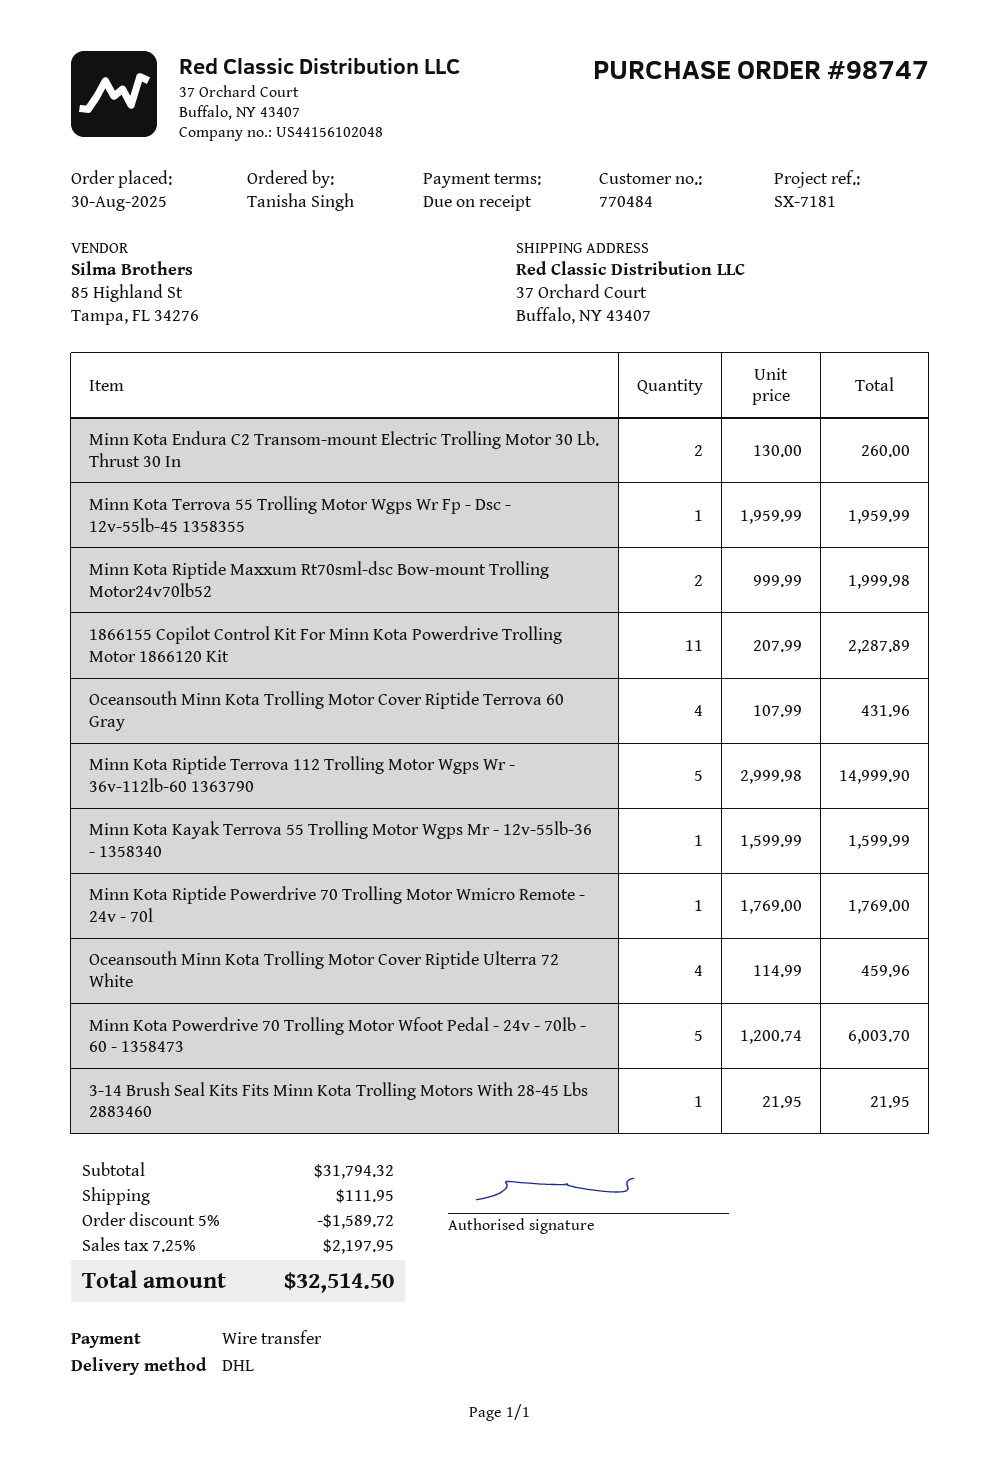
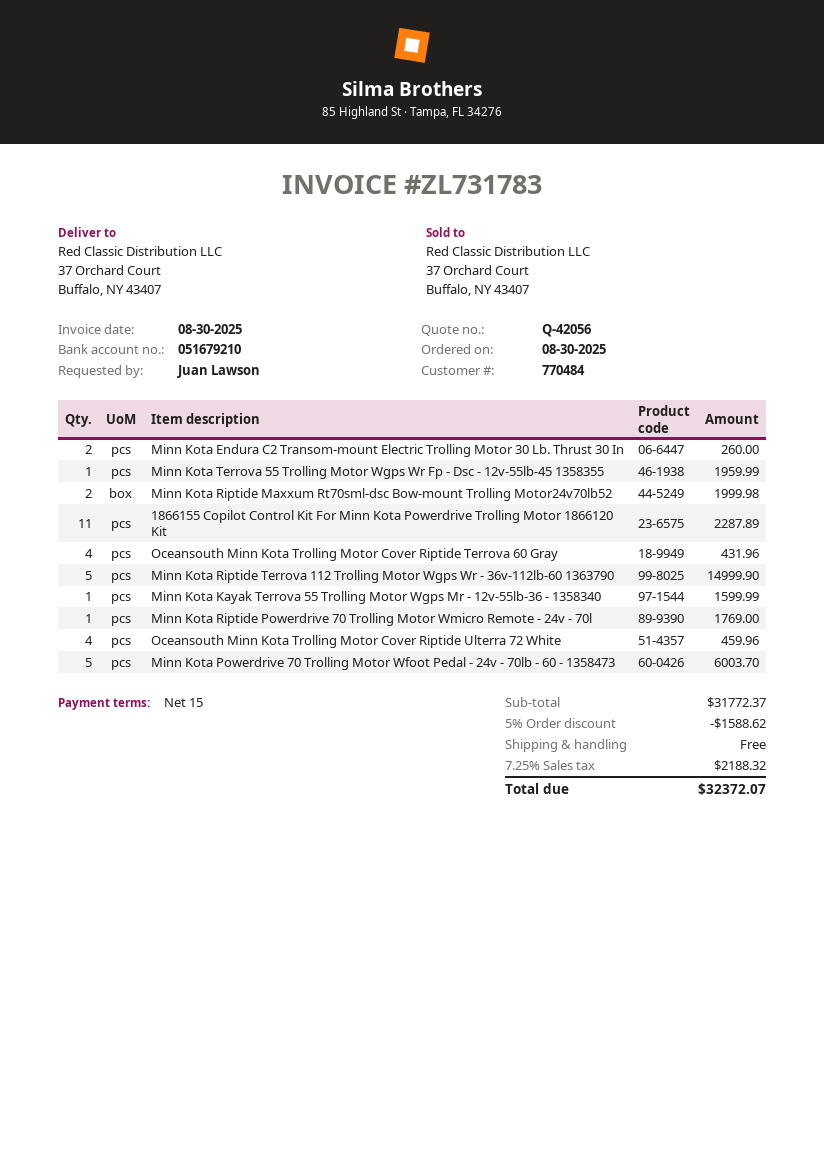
payment terms: on receipt -> 15 days
ordered by: Tanisha Singh -> Juan Lawson
3-14 Brush Seal Kits Fits Minn Kota Trolling Motors With 28-45 Lbs 2883460: 1 for 21.95 -> none
subtotal: 31794.32 -> 31772.37
discount: 5% = 1589.72 -> 5% = 1588.62
shipping: 111.95 -> 0.00
tax: 7.25% = 2197.95 -> 7.25% = 2188.32
total: 32514.50 -> 32372.07

